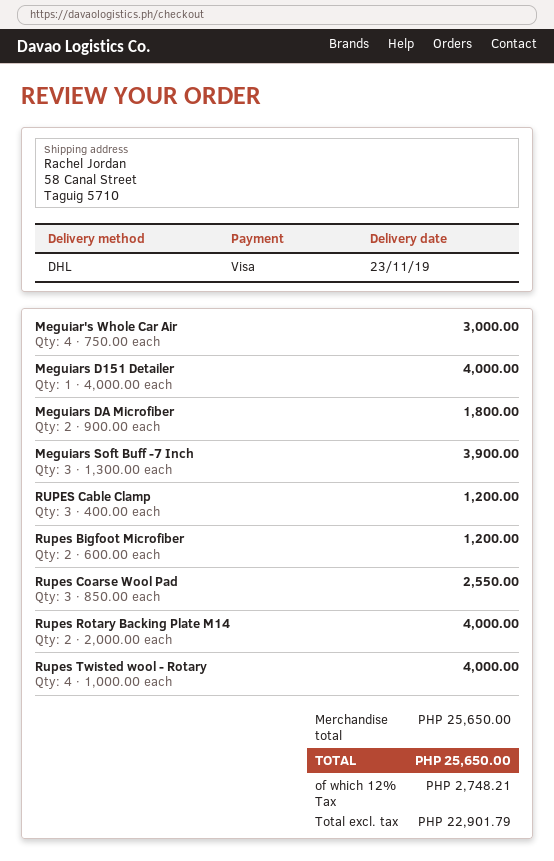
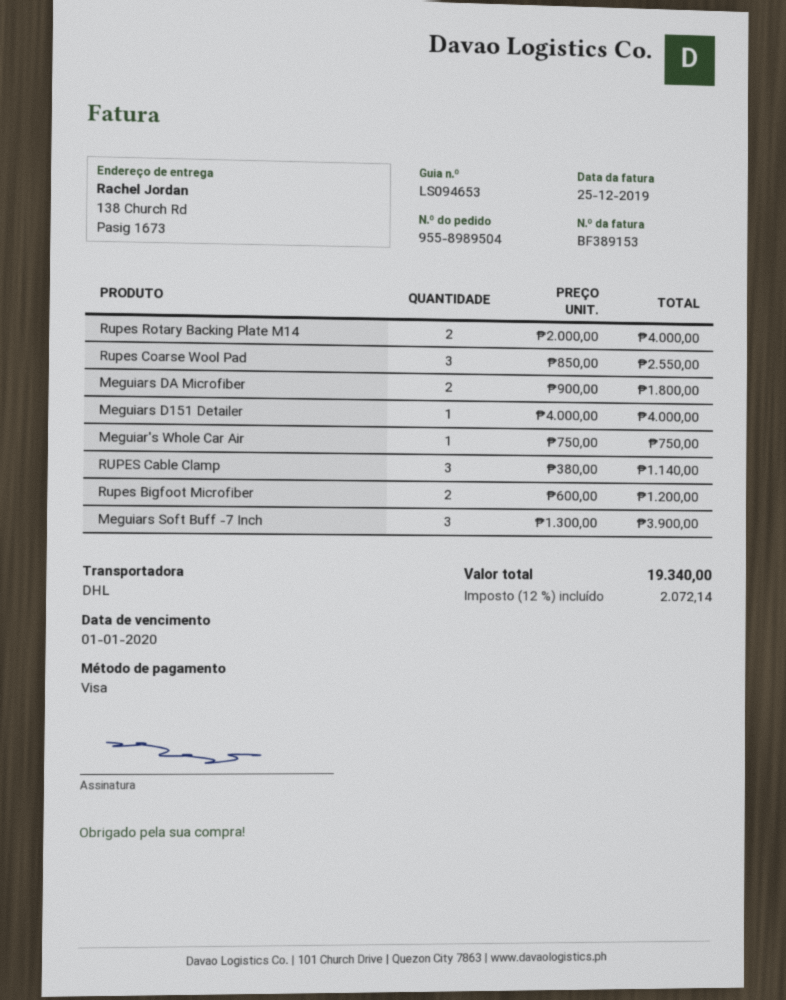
ship to: 58 Canal Street, Taguig 5710 -> 138 Church Rd, Pasig 1673
Meguiar's Whole Car Air: 4 x 750.00 = 3000.00 -> 1 x 750.00 = 750.00
RUPES Cable Clamp: 3 x 400.00 = 1200.00 -> 3 x 380.00 = 1140.00
Rupes Twisted wool - Rotary: 4 x 1000.00 = 4000.00 -> none
tax: 12% = 2748.21 -> 12% = 2072.14
total: 25650.00 -> 19340.00

